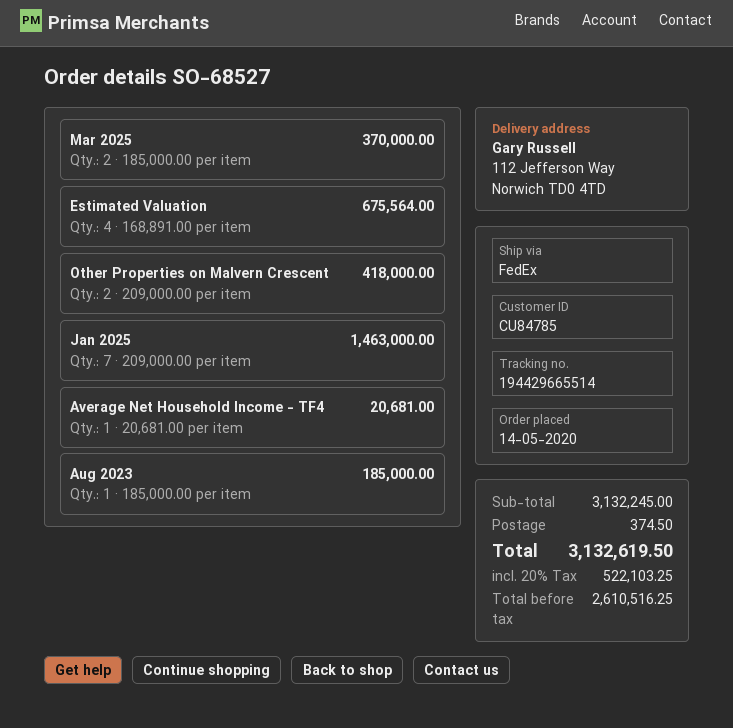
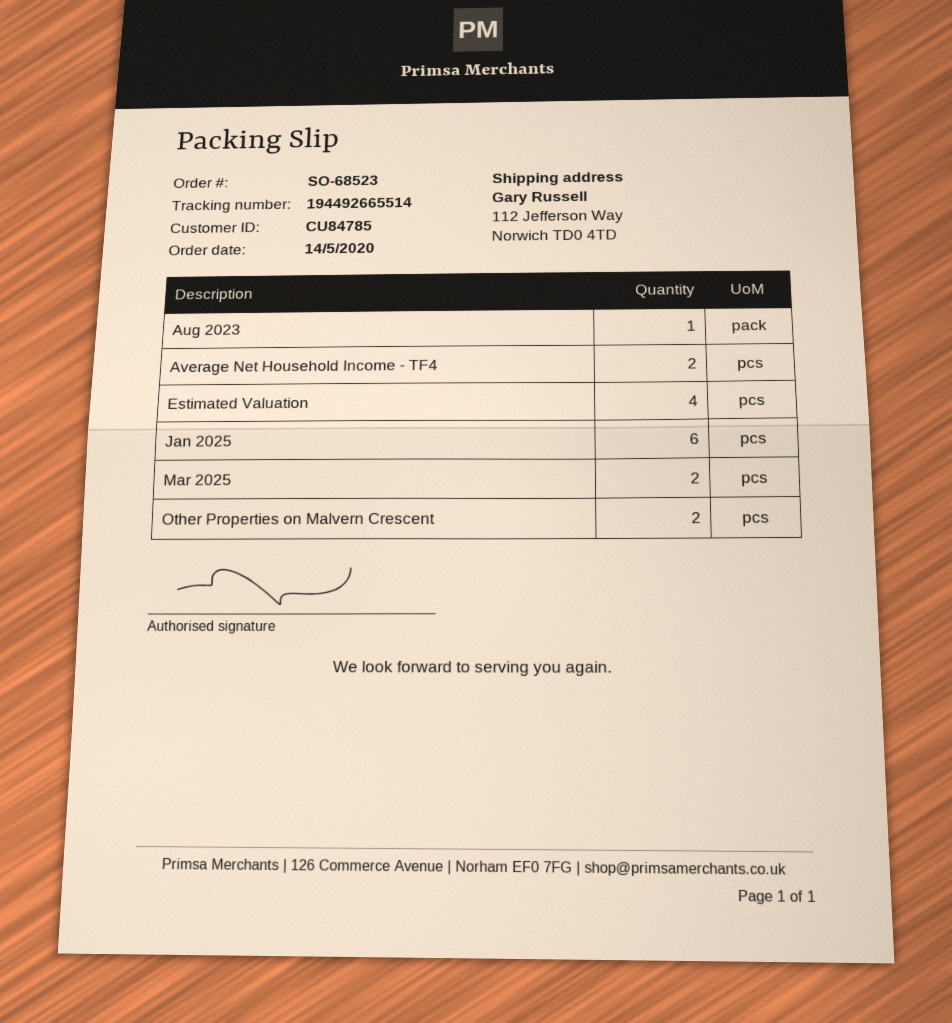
order number: SO-68527 -> SO-68523
tracking number: 194429665514 -> 194492665514
Jan 2025: 7 -> 6
Average Net Household Income - TF4: 1 -> 2

